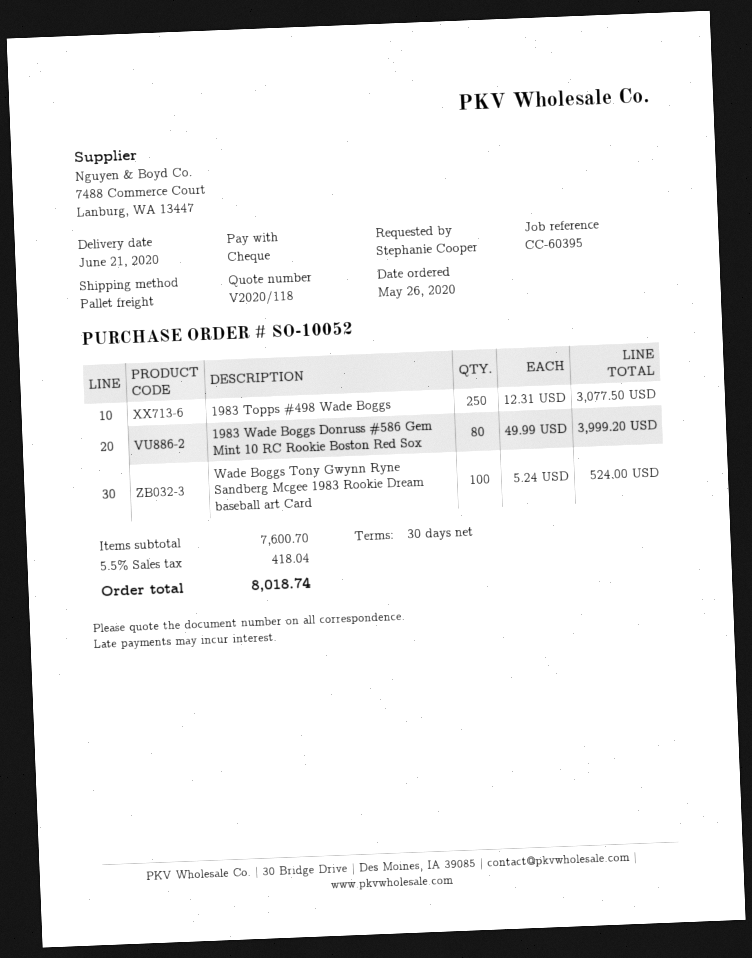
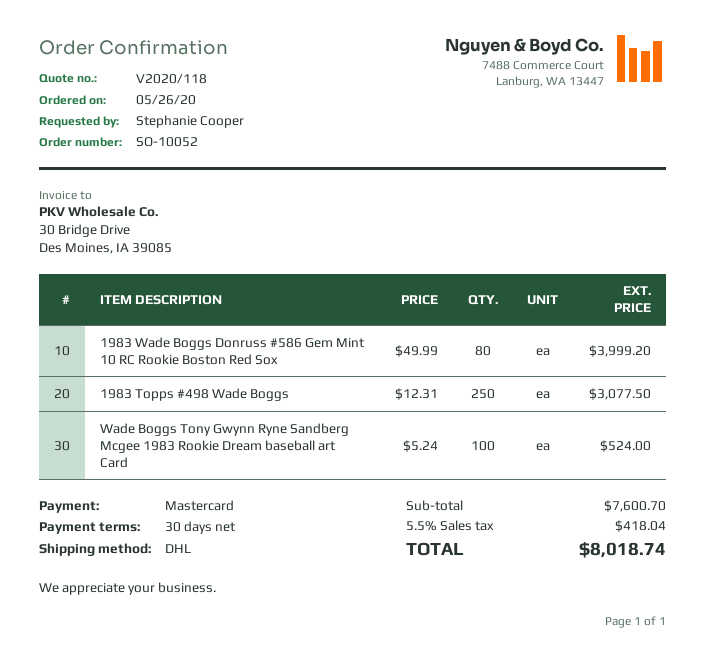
payment method: cheque -> Mastercard
shipping method: pallet freight -> DHL

